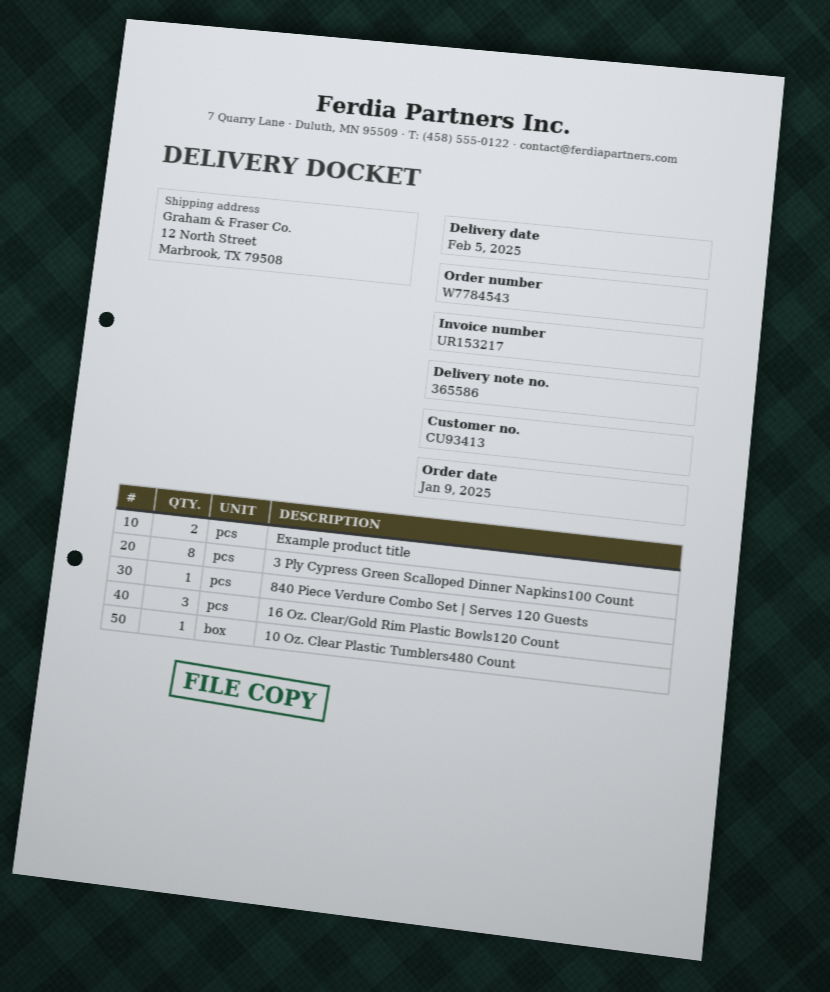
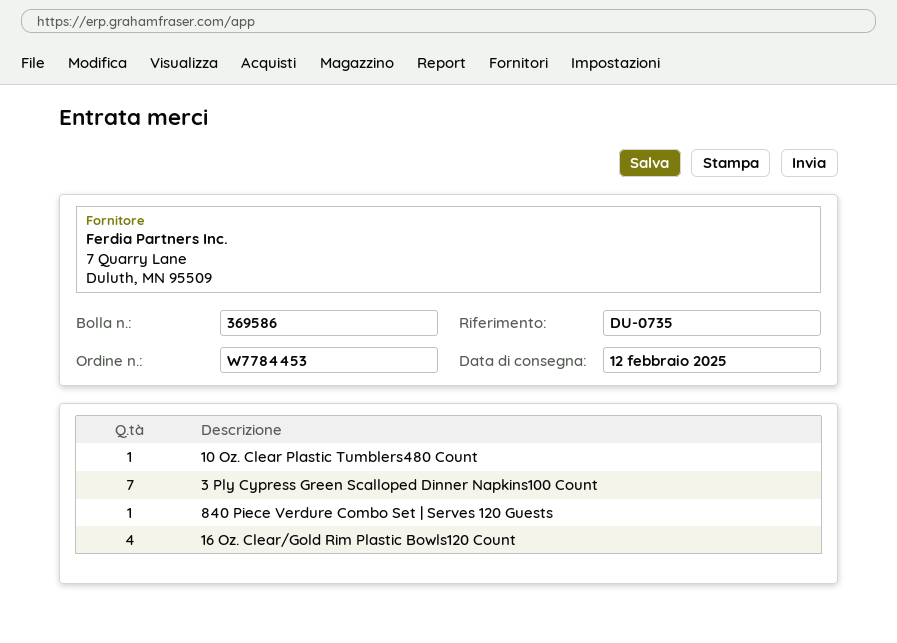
order number: W7784543 -> W7784453
delivery note number: 365586 -> 369586
delivery date: 2025-02-05 -> 2025-02-12
Example product title: 2 -> none
3 Ply Cypress Green Scalloped Dinner Napkins100 Count: 8 -> 7
16 Oz. Clear/Gold Rim Plastic Bowls120 Count: 3 -> 4

